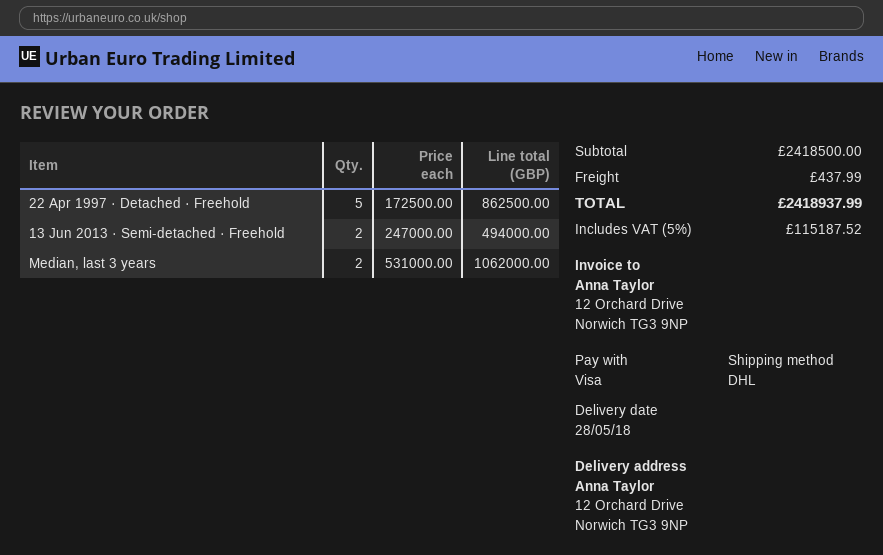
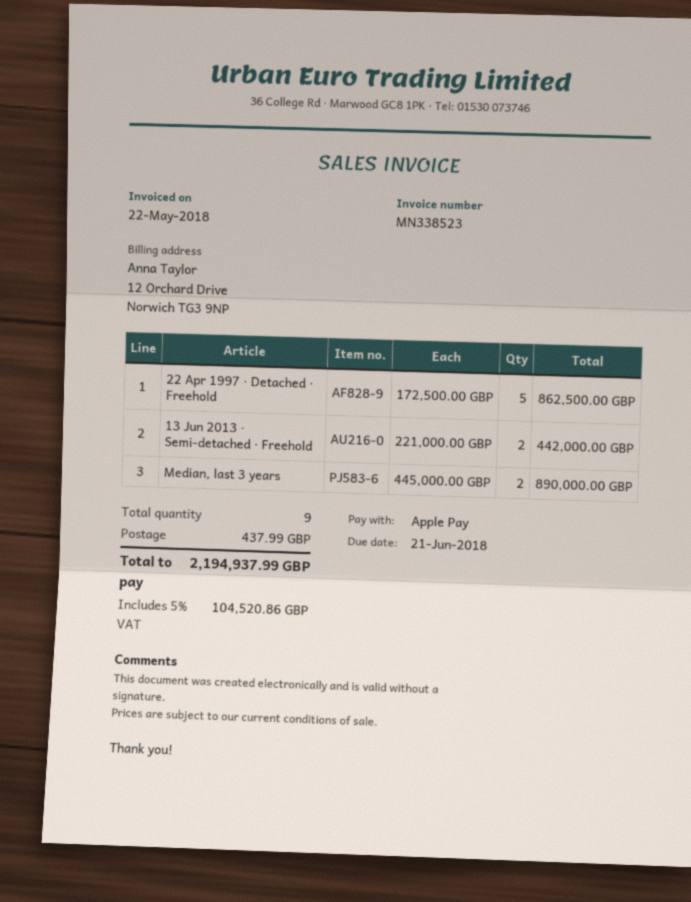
payment method: Visa -> Apple Pay
13 Jun 2013 · Semi-detached · Freehold: 2 x 247000.00 = 494000.00 -> 2 x 221000.00 = 442000.00
Median, last 3 years: 2 x 531000.00 = 1062000.00 -> 2 x 445000.00 = 890000.00
tax: 5% = 115187.52 -> 5% = 104520.86
total: 2418937.99 -> 2194937.99

